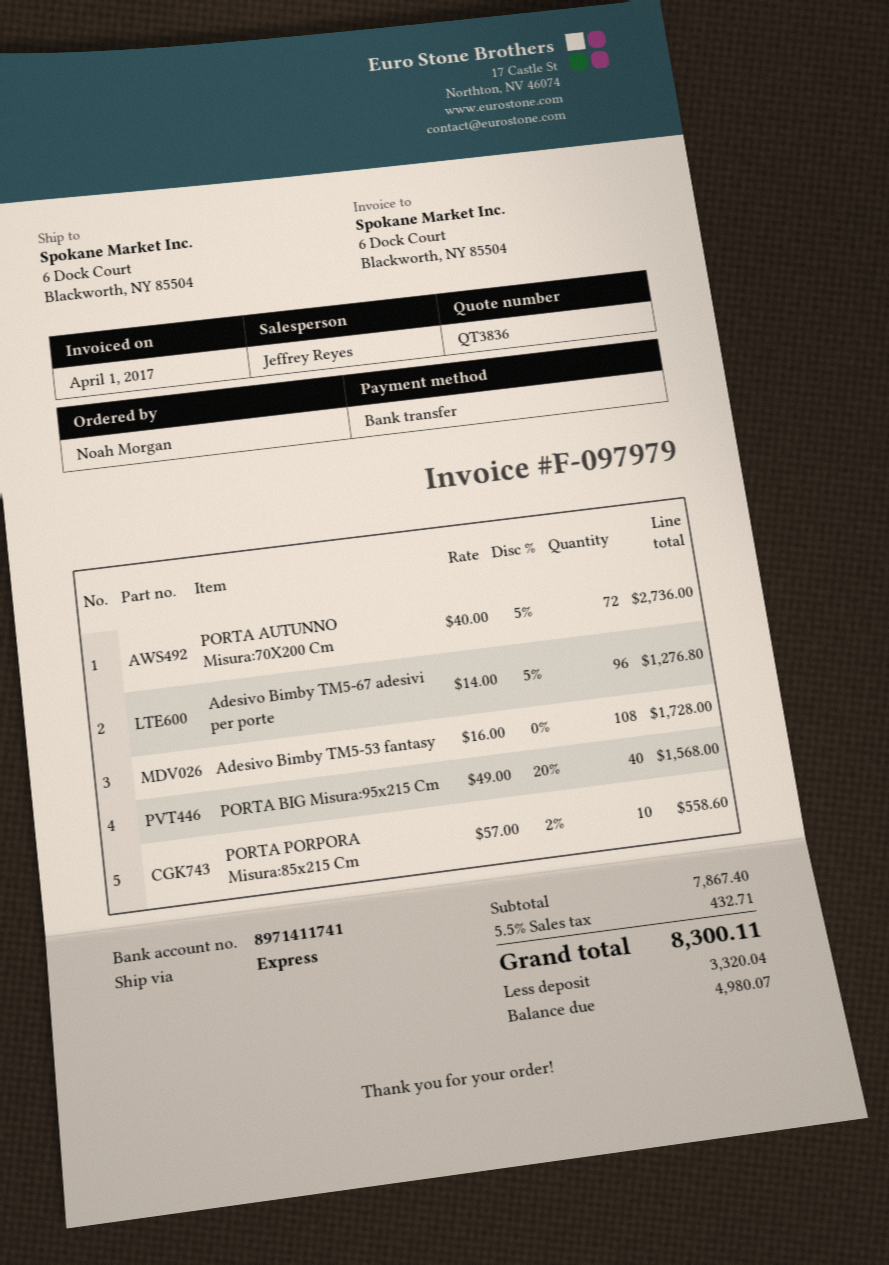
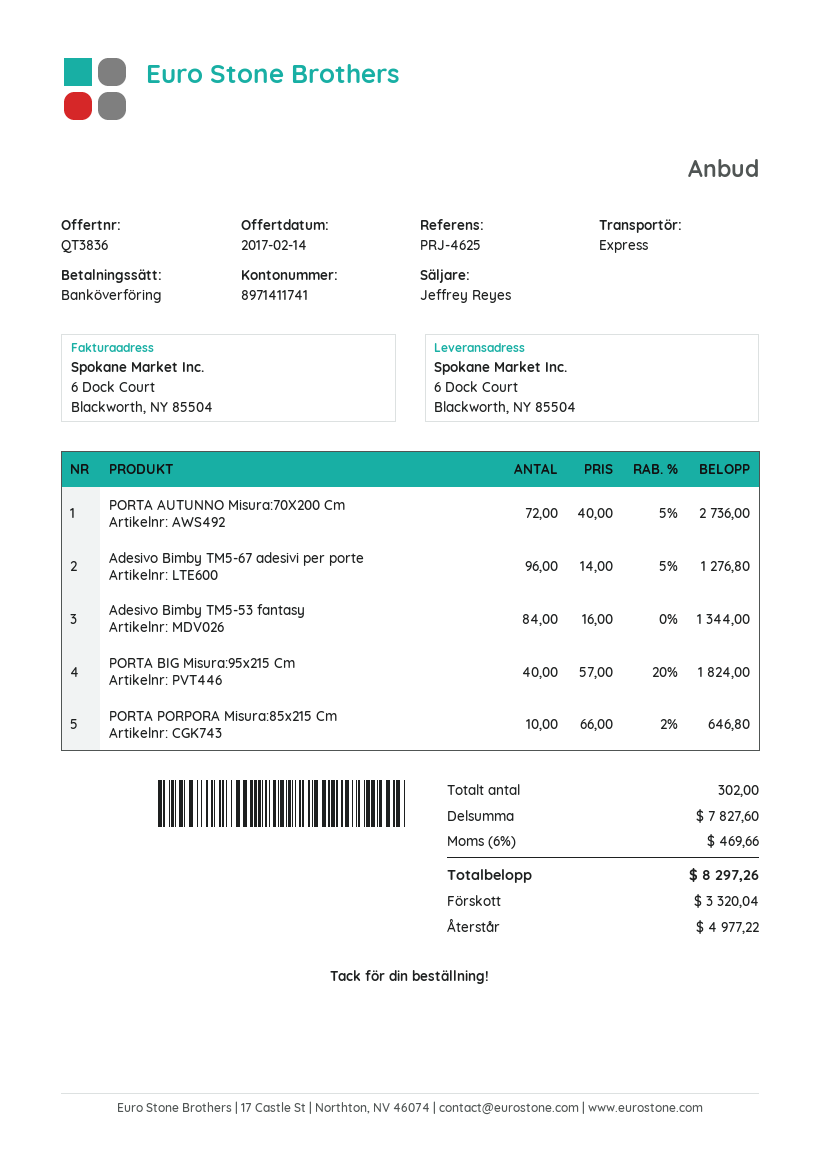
Adesivo Bimby TM5-53 fantasy: 108 x 16.00 = 1728.00 -> 84 x 16.00 = 1344.00
PORTA BIG Misura:95x215 Cm: 40 x 49.00 - 20% = 1568.00 -> 40 x 57.00 - 20% = 1824.00
PORTA PORPORA Misura:85x215 Cm: 10 x 57.00 - 2% = 558.60 -> 10 x 66.00 - 2% = 646.80
subtotal: 7867.40 -> 7827.60
tax: 5.5% = 432.71 -> 6% = 469.66
total: 8300.11 -> 8297.26
balance: 4980.07 -> 4977.22

